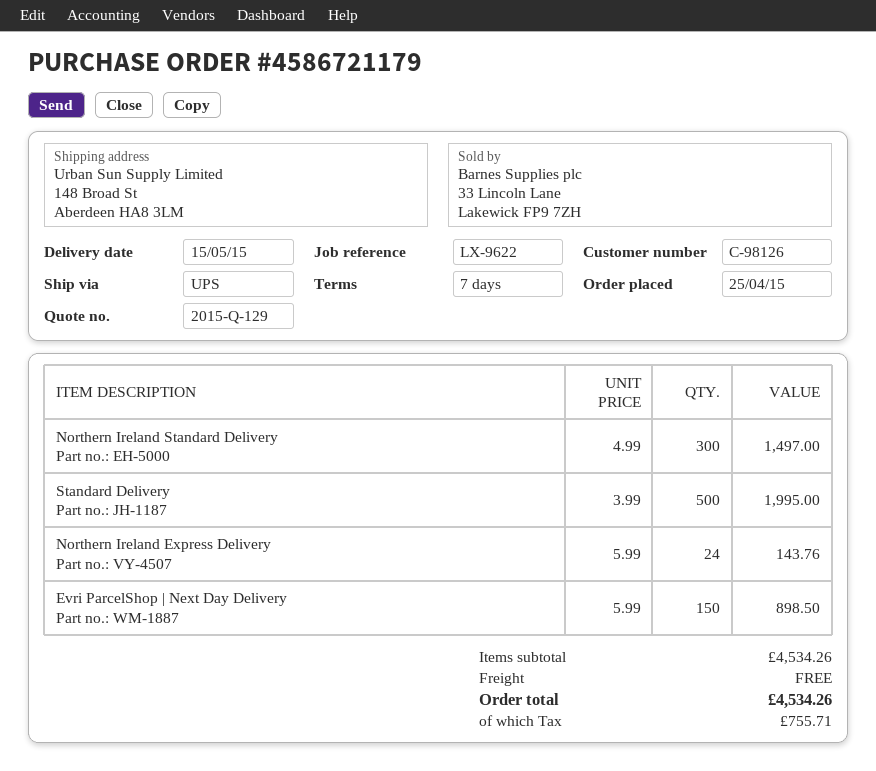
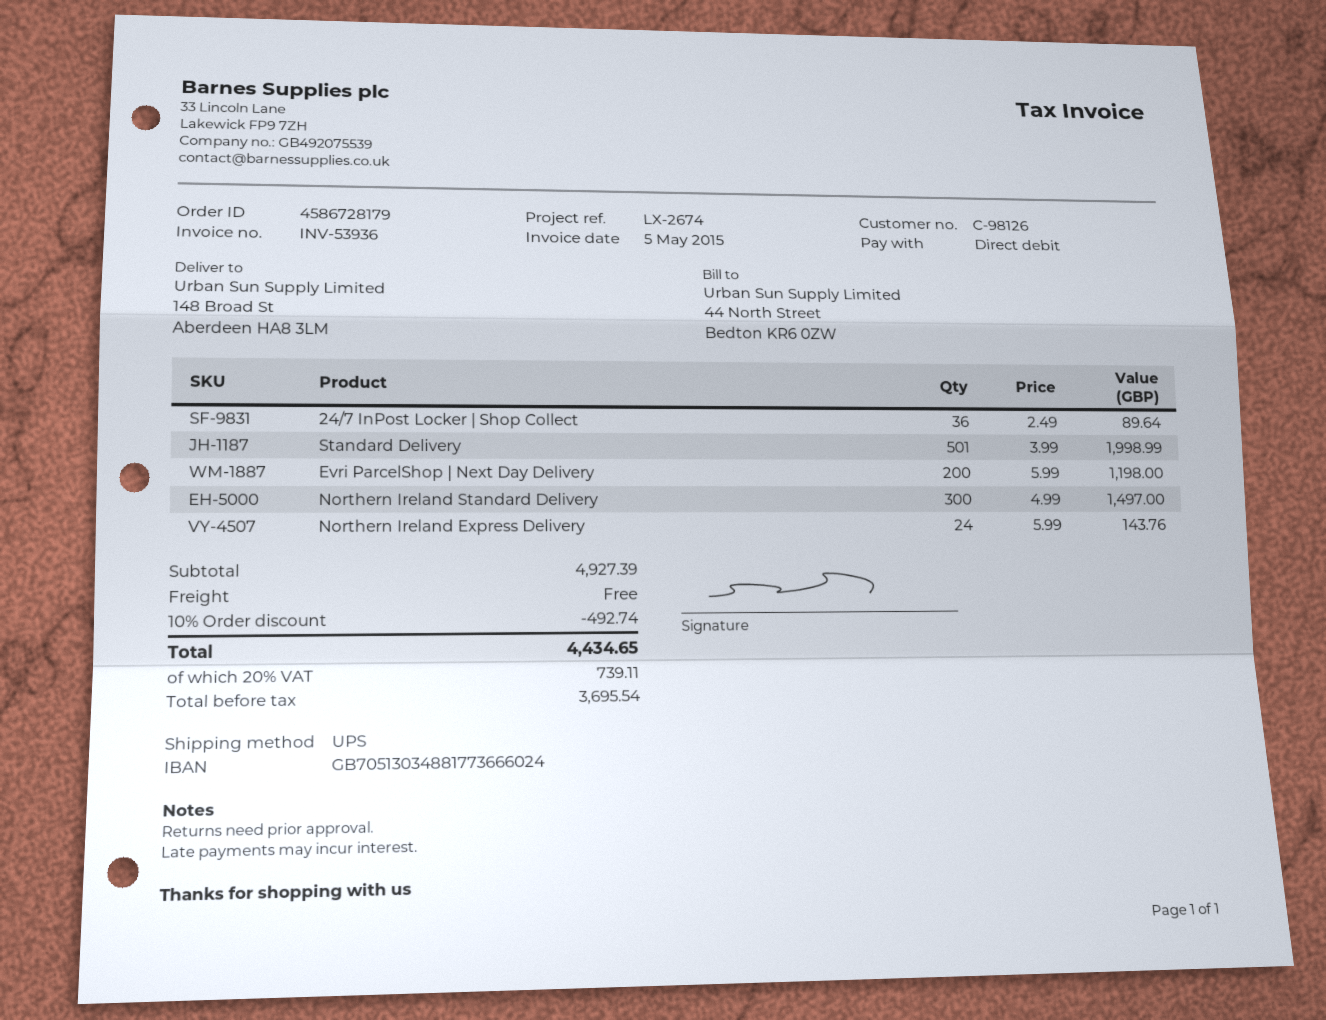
order number: 4586721179 -> 4586728179
reference: LX-9622 -> LX-2674
Standard Delivery: 500 x 3.99 = 1995.00 -> 501 x 3.99 = 1998.99
Evri ParcelShop | Next Day Delivery: 150 x 5.99 = 898.50 -> 200 x 5.99 = 1198.00
24/7 InPost Locker | Shop Collect: none -> 36 x 2.49 = 89.64
subtotal: 4534.26 -> 4927.39
discount: none -> 10% = 492.74
tax: 755.71 -> 739.11
total: 4534.26 -> 4434.65

